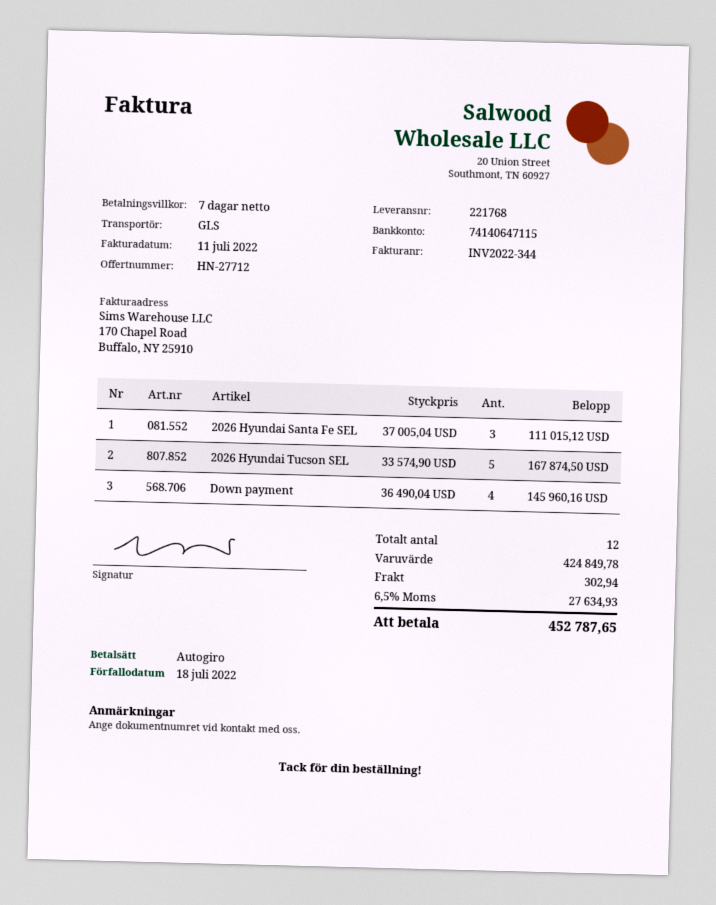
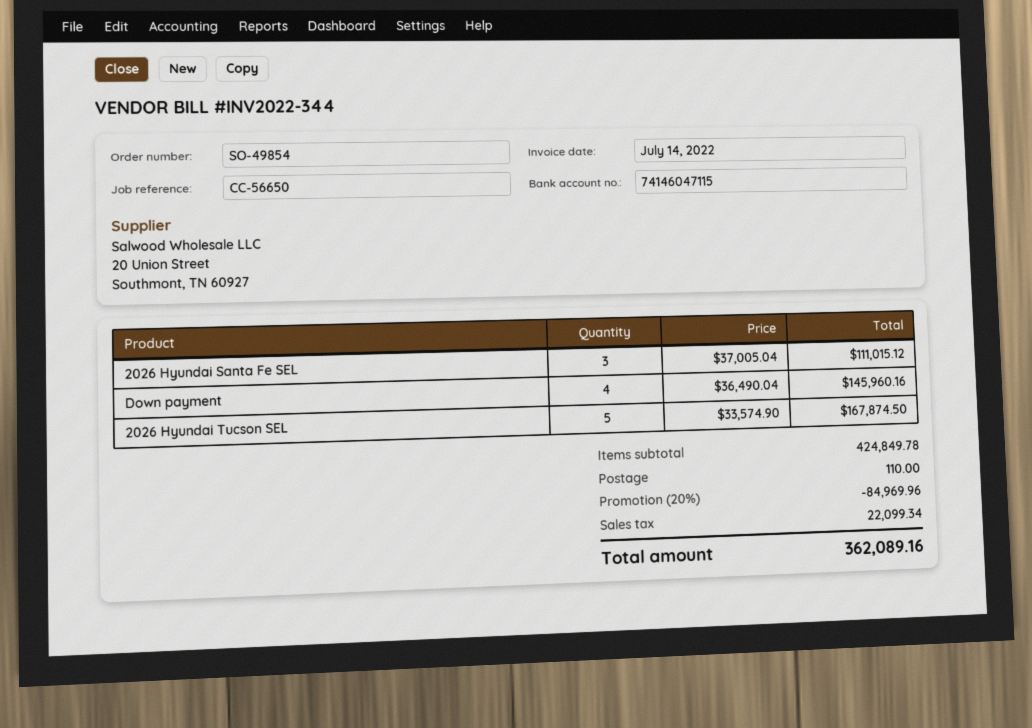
invoice date: 2022-07-11 -> 2022-07-14
bank account: 74140647115 -> 74146047115
discount: none -> 20% = 84969.96
shipping: 302.94 -> 110.00
tax: 27634.93 -> 22099.34
total: 452787.65 -> 362089.16

